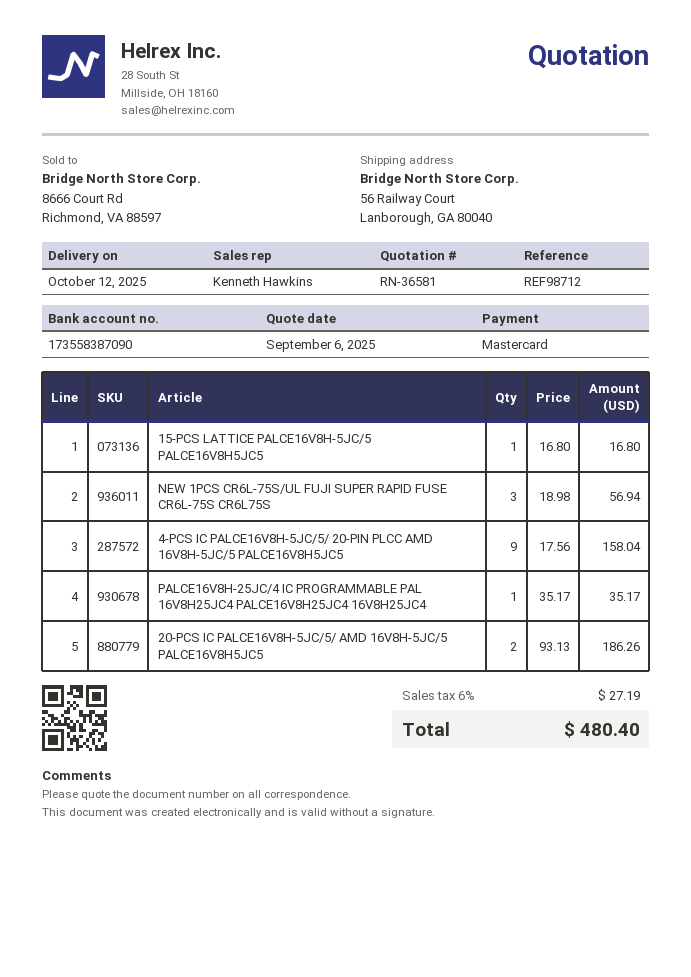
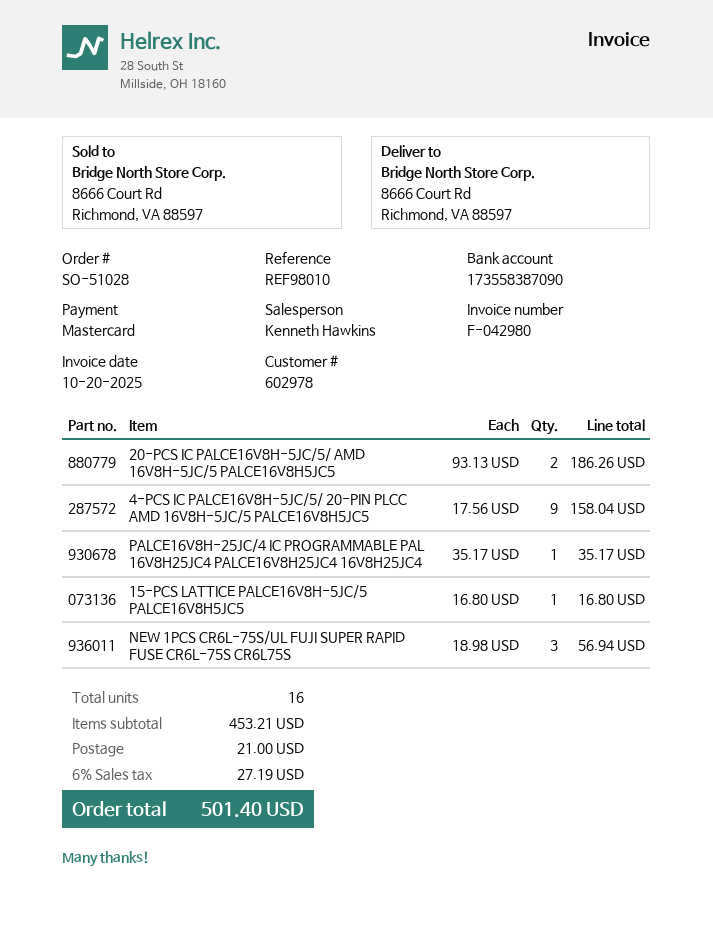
reference: REF98712 -> REF98010
ship to: 56 Railway Court, Lanborough, GA 80040 -> 8666 Court Rd, Richmond, VA 88597
shipping: none -> 21.00
total: 480.40 -> 501.40

